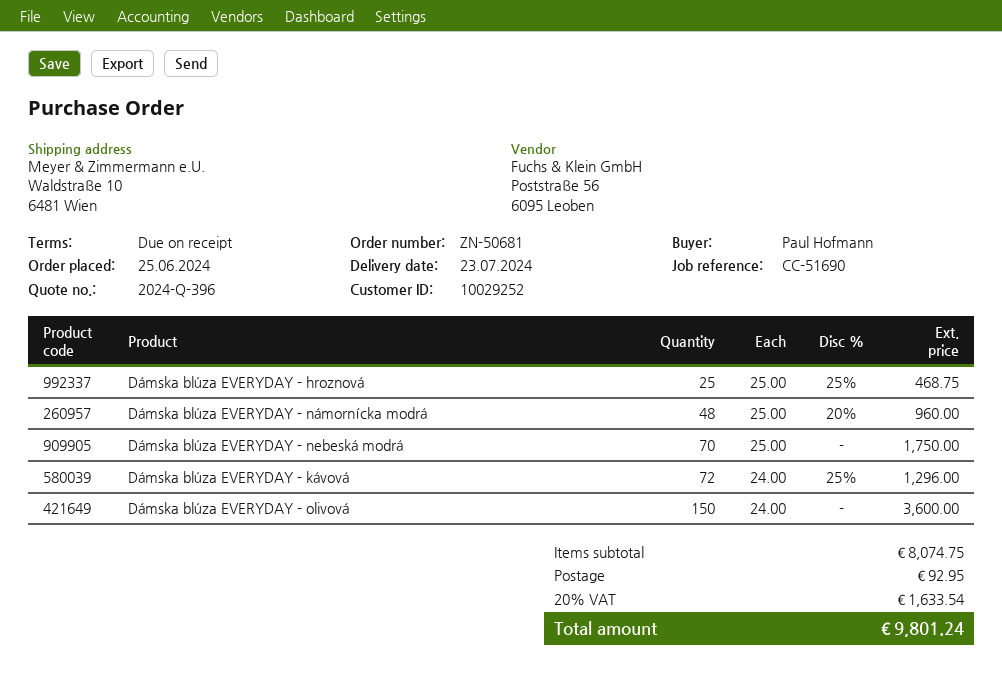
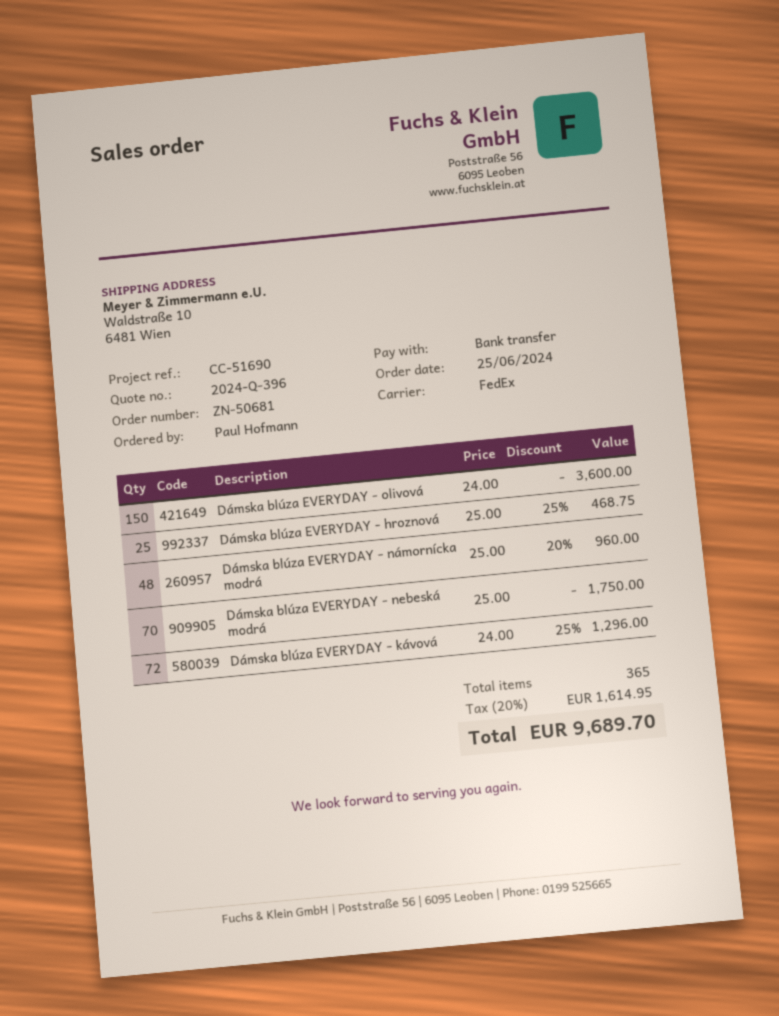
shipping: 92.95 -> none
tax: 20% = 1633.54 -> 20% = 1614.95
total: 9801.24 -> 9689.70

